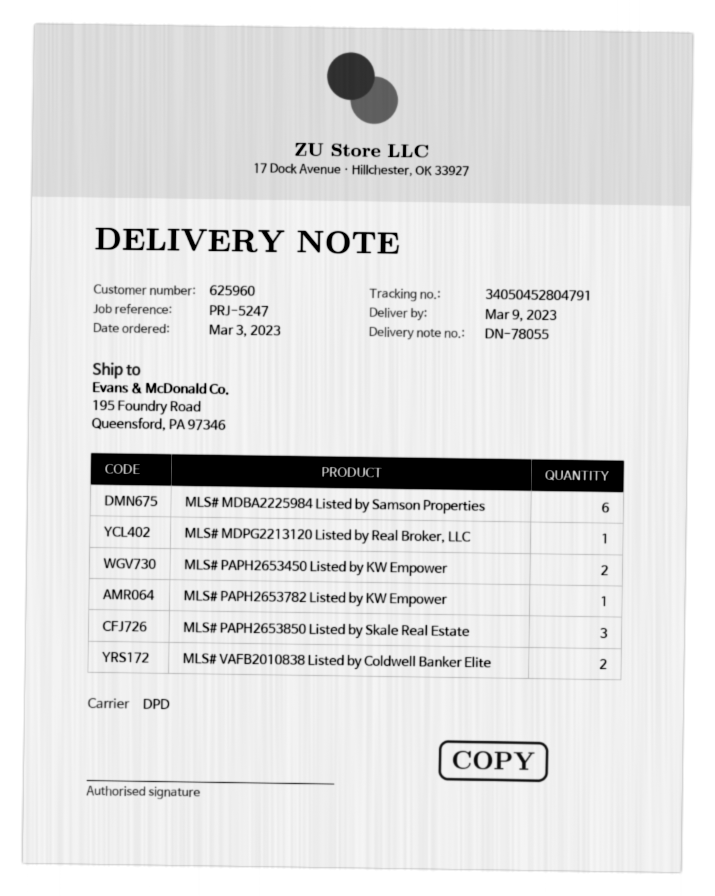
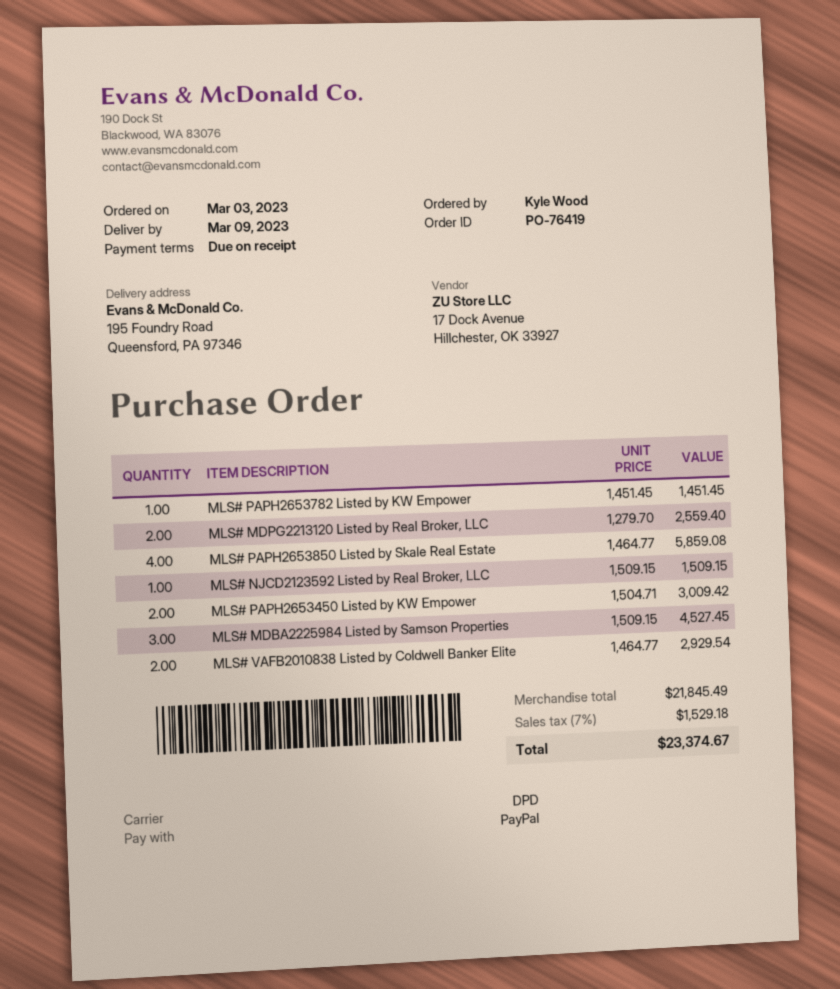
MLS# MDBA2225984 Listed by Samson Properties: 6 -> 3
MLS# MDPG2213120 Listed by Real Broker, LLC: 1 -> 2
MLS# PAPH2653850 Listed by Skale Real Estate: 3 -> 4
MLS# NJCD2123592 Listed by Real Broker, LLC: none -> 1

